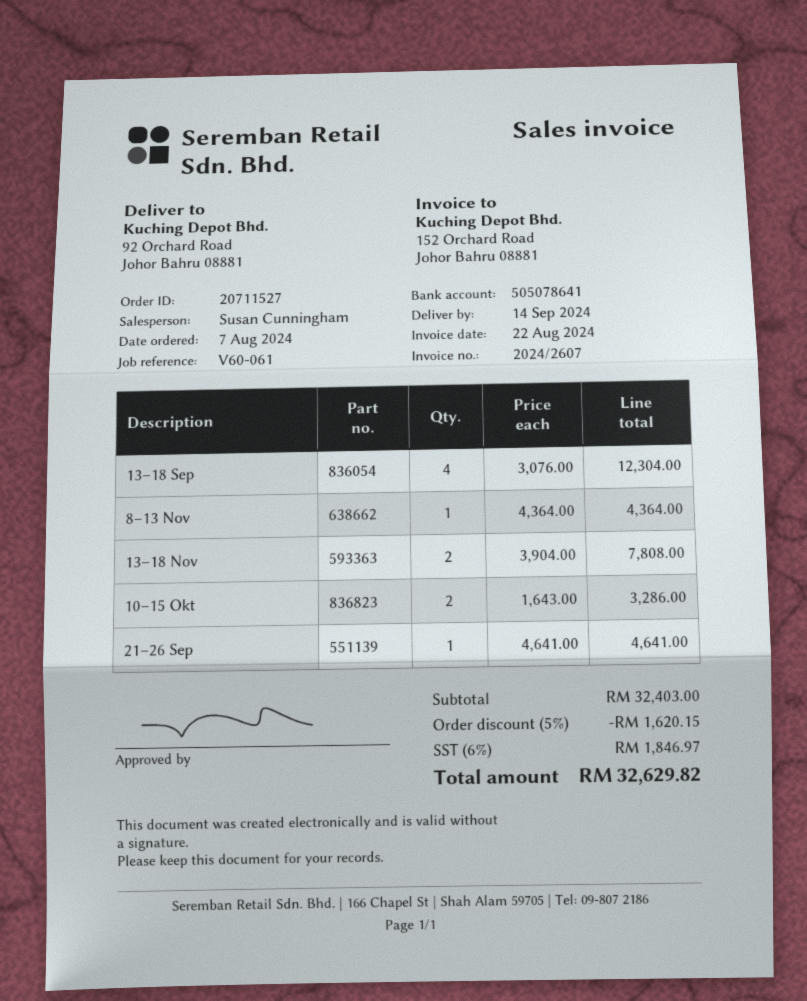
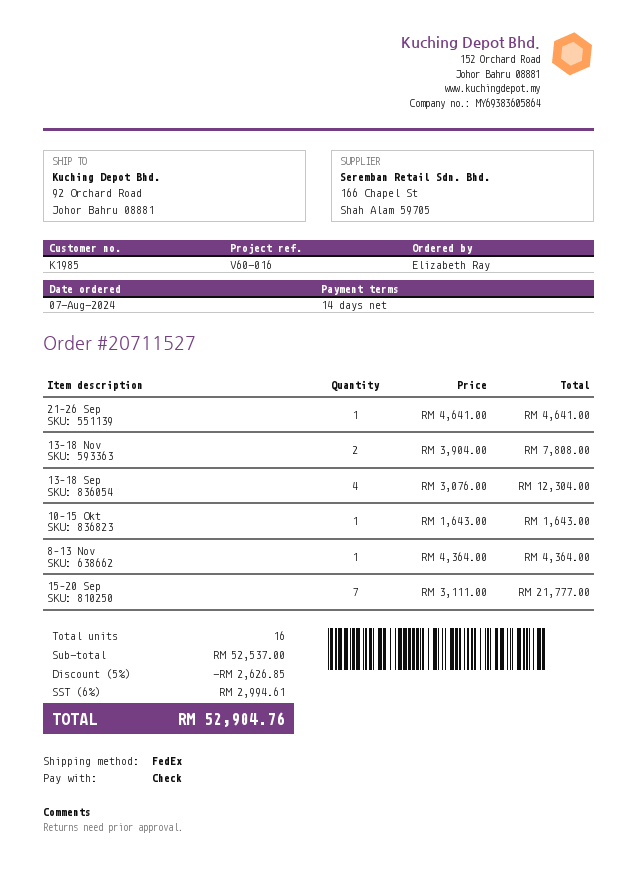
reference: V60-061 -> V60-016
10–15 Okt: 2 x 1643.00 = 3286.00 -> 1 x 1643.00 = 1643.00
15–20 Sep: none -> 7 x 3111.00 = 21777.00
subtotal: 32403.00 -> 52537.00
discount: 5% = 1620.15 -> 5% = 2626.85
tax: 6% = 1846.97 -> 6% = 2994.61
total: 32629.82 -> 52904.76

